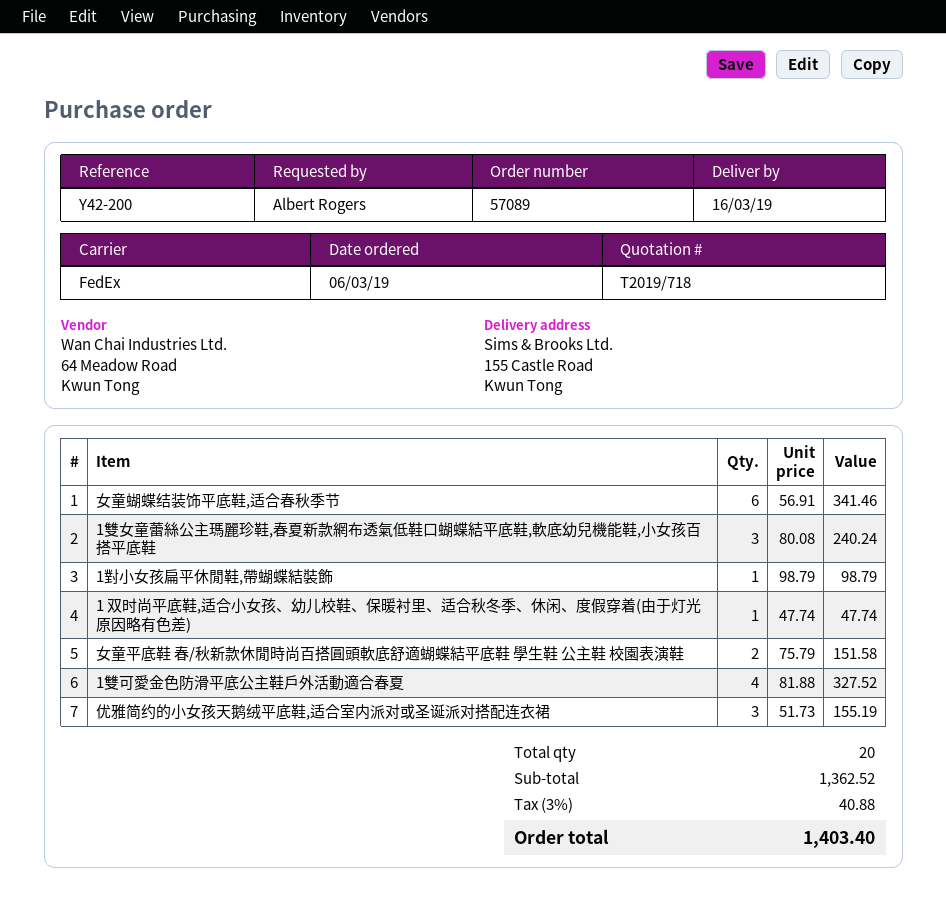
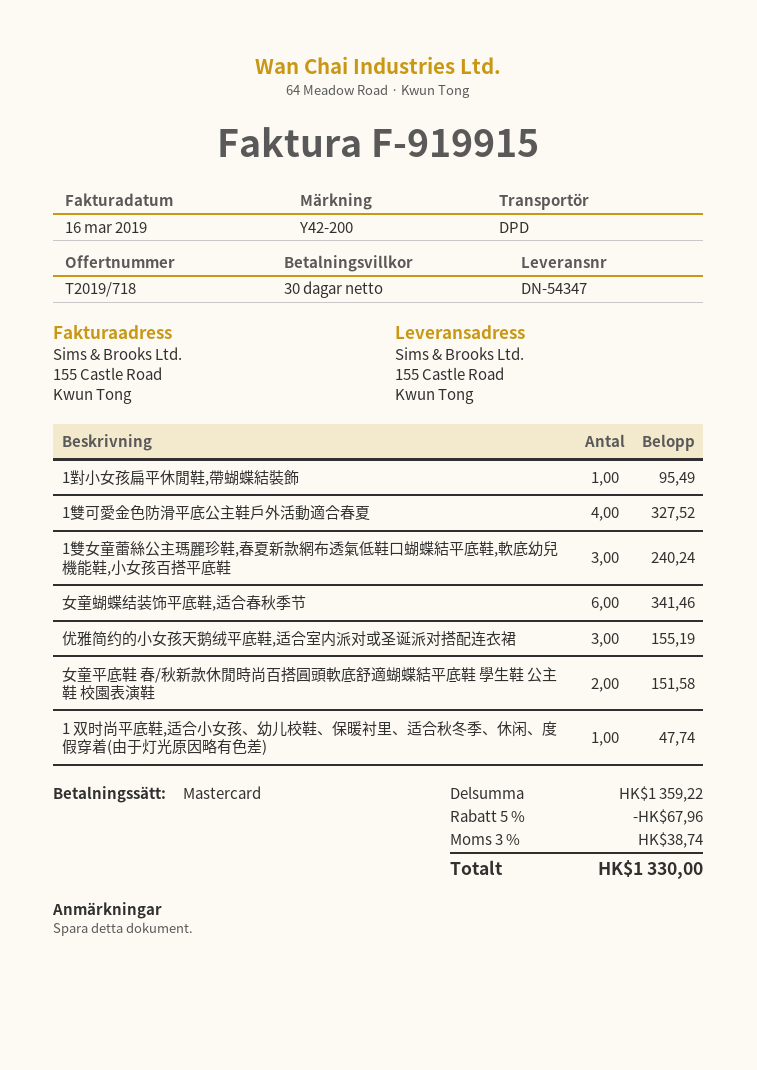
shipping method: FedEx -> DPD
1對小女孩扁平休閒鞋,帶蝴蝶結裝飾: 1 for 98.79 -> 1 for 95.49
subtotal: 1362.52 -> 1359.22
discount: none -> 5% = 67.96
tax: 3% = 40.88 -> 3% = 38.74
total: 1403.40 -> 1330.00

